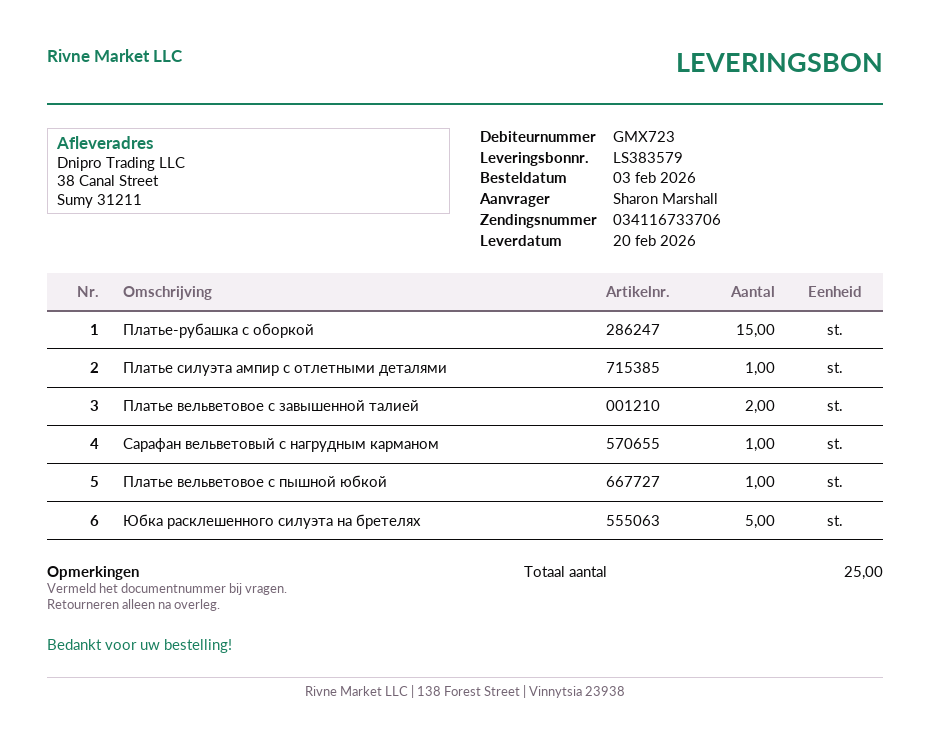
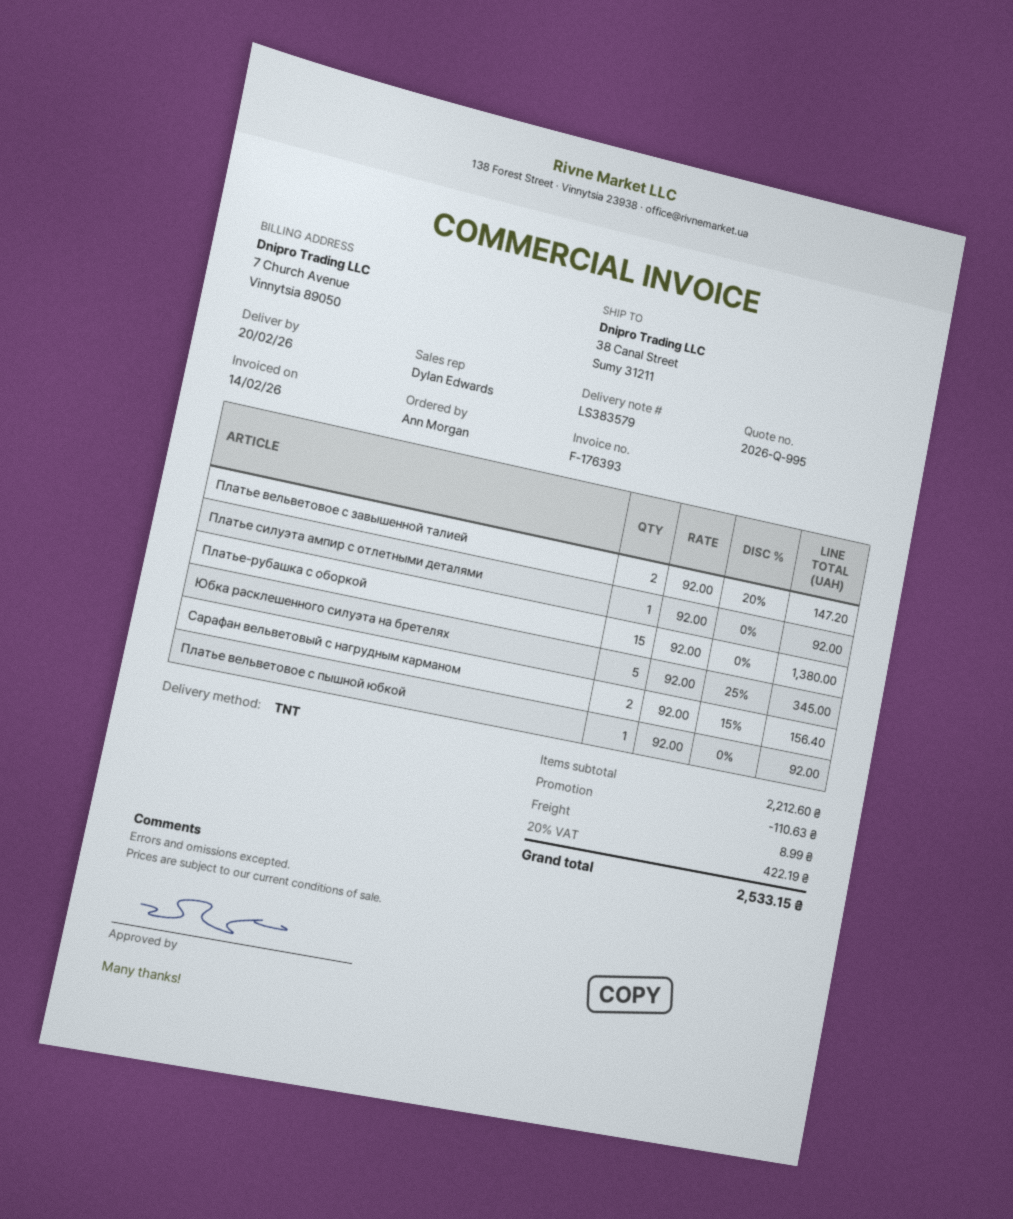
ordered by: Sharon Marshall -> Ann Morgan
Сарафан вельветовый с нагрудным карманом: 1 -> 2

